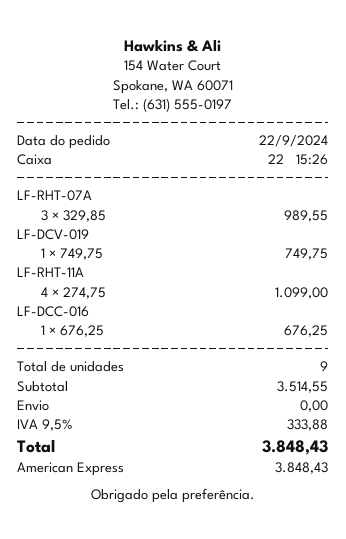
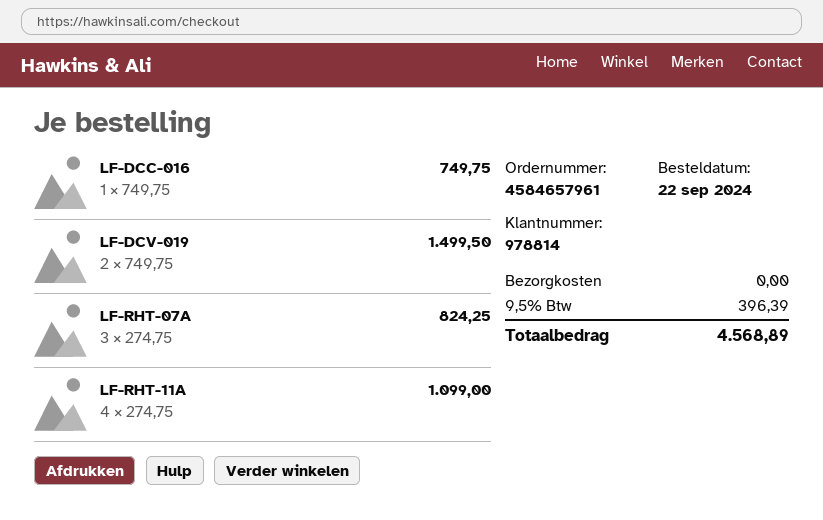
LF-RHT-07A: 3 x 329.85 = 989.55 -> 3 x 274.75 = 824.25
LF-DCV-019: 1 x 749.75 = 749.75 -> 2 x 749.75 = 1499.50
LF-DCC-016: 1 x 676.25 = 676.25 -> 1 x 749.75 = 749.75
tax: 9.5% = 333.88 -> 9.5% = 396.39
total: 3848.43 -> 4568.89

